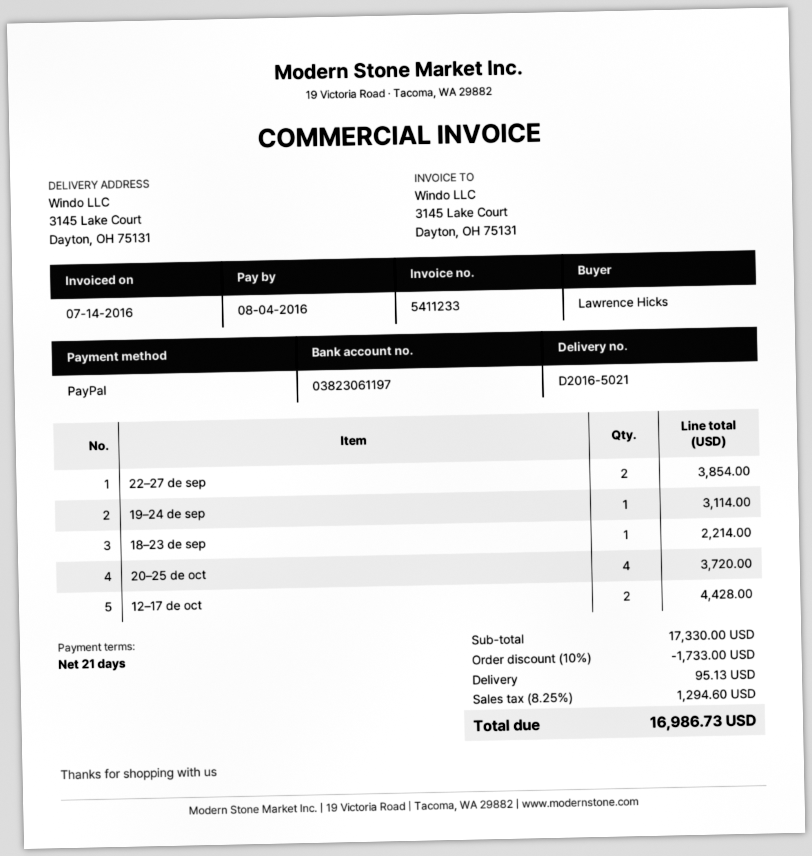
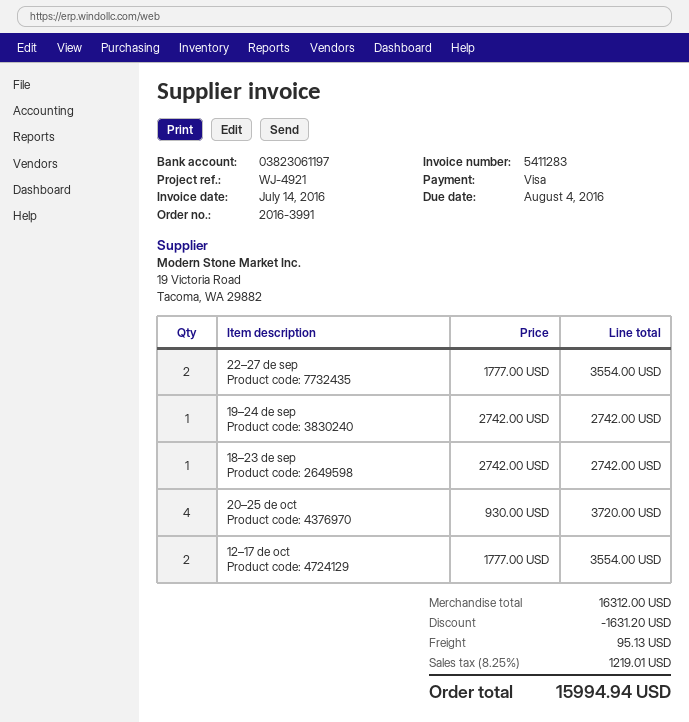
invoice number: 5411233 -> 5411283
payment method: PayPal -> Visa
22–27 de sep: 2 for 3854.00 -> 2 for 3554.00
19–24 de sep: 1 for 3114.00 -> 1 for 2742.00
18–23 de sep: 1 for 2214.00 -> 1 for 2742.00
12–17 de oct: 2 for 4428.00 -> 2 for 3554.00
subtotal: 17330.00 -> 16312.00
discount: 1733.00 -> 1631.20
tax: 8.25% = 1294.60 -> 8.25% = 1219.01
total: 16986.73 -> 15994.94

